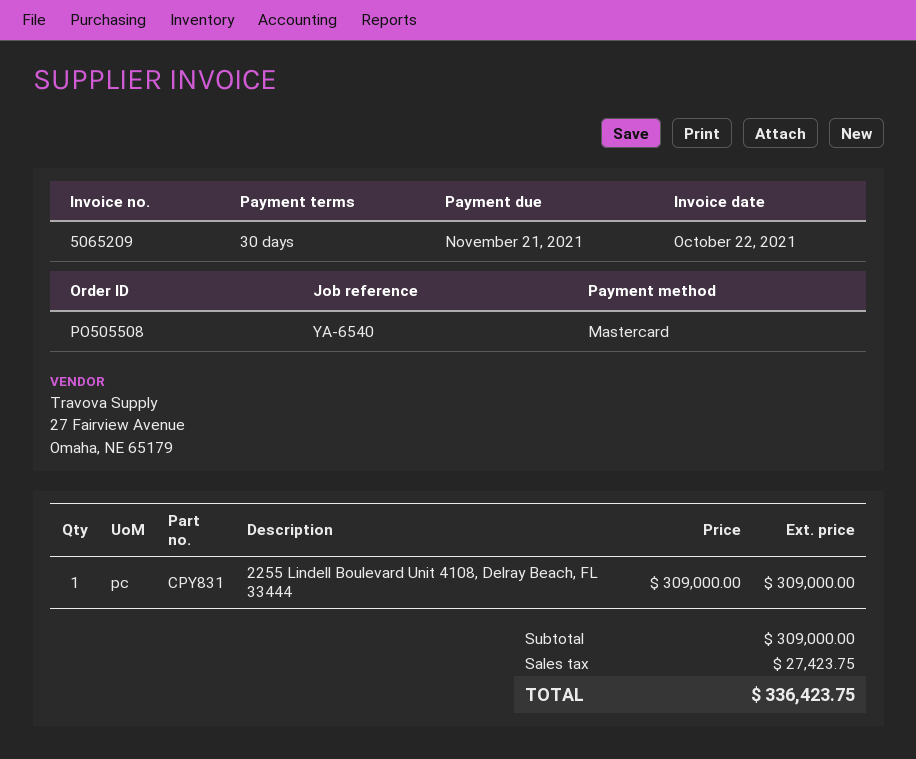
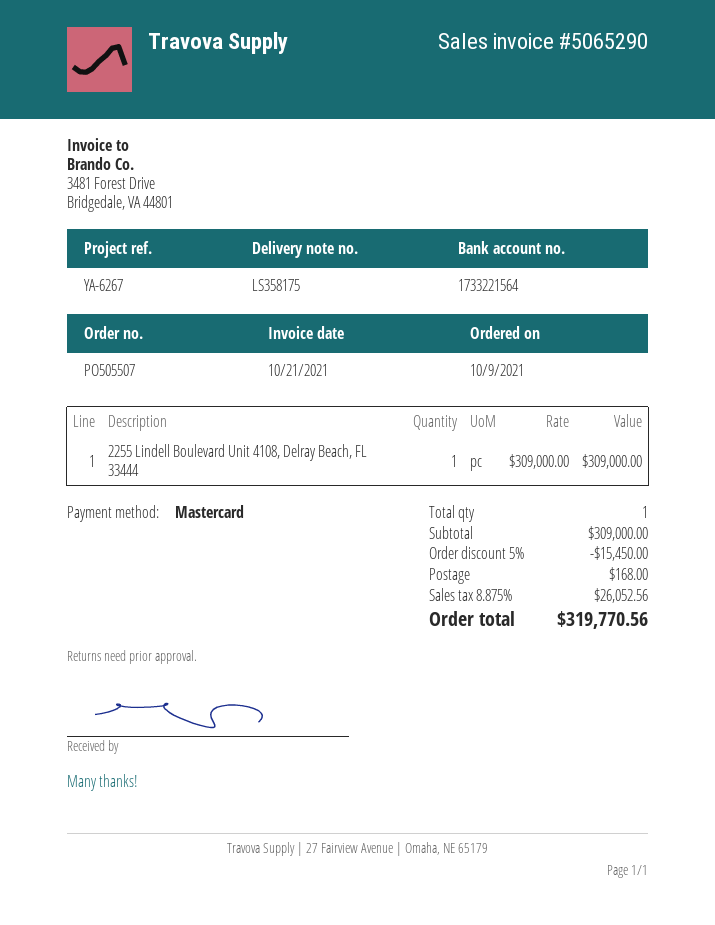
order number: PO505508 -> PO505507
invoice number: 5065209 -> 5065290
invoice date: 2021-10-22 -> 2021-10-21
reference: YA-6540 -> YA-6267
discount: none -> 5% = 15450.00
shipping: none -> 168.00
tax: 27423.75 -> 26052.56
total: 336423.75 -> 319770.56

